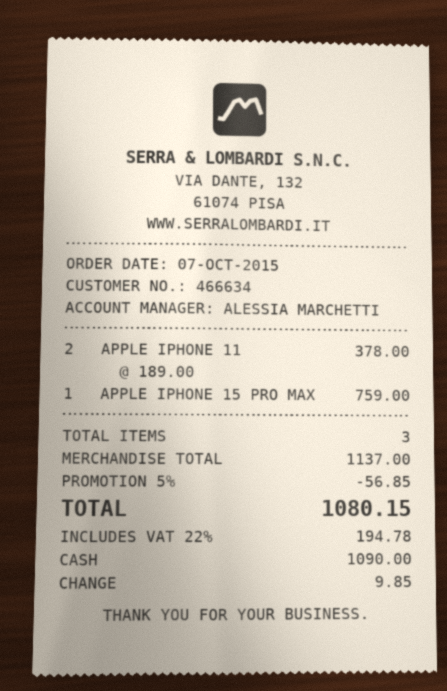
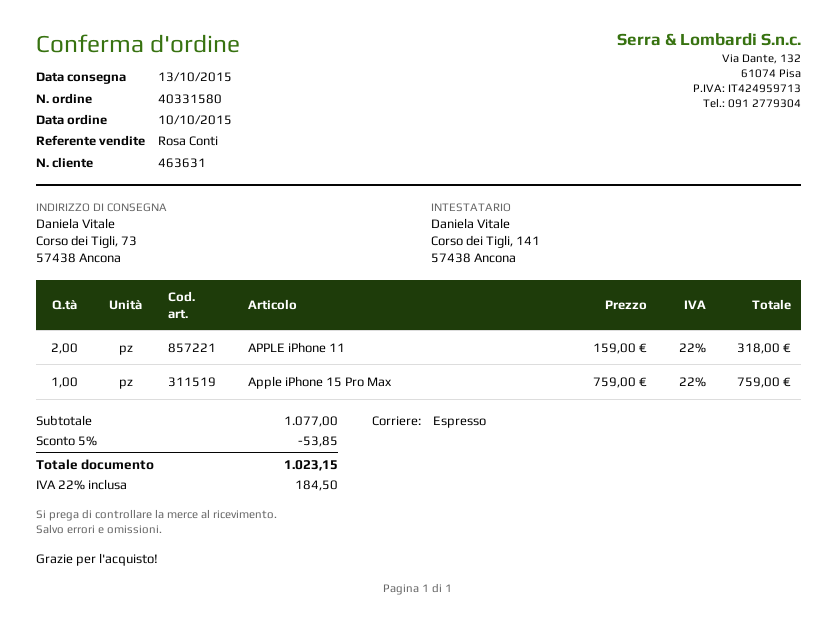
order date: 2015-10-07 -> 2015-10-10
customer number: 466634 -> 463631
sales rep: ALESSIA MARCHETTI -> Rosa Conti
APPLE IPHONE 11: 2 x 189.00 = 378.00 -> 2 x 159.00 = 318.00
subtotal: 1137.00 -> 1077.00
discount: 5% = 56.85 -> 5% = 53.85
tax: 22% = 194.78 -> 22% = 184.50
total: 1080.15 -> 1023.15

